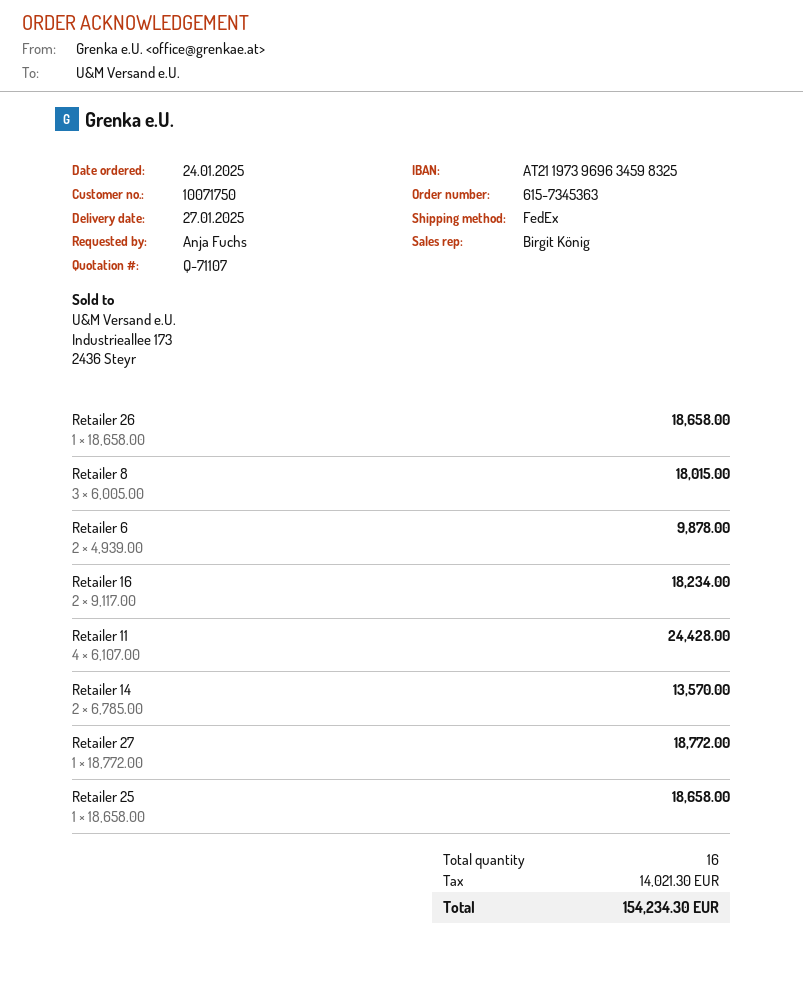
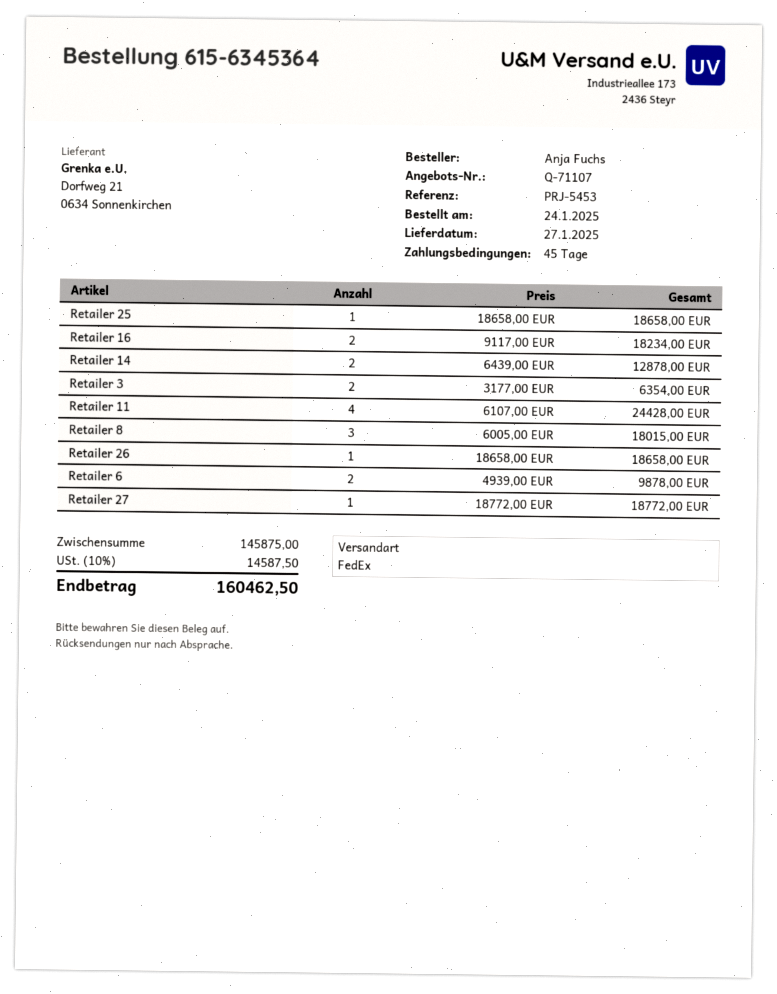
order number: 615-7345363 -> 615-6345364
Retailer 14: 2 x 6785.00 = 13570.00 -> 2 x 6439.00 = 12878.00
Retailer 3: none -> 2 x 3177.00 = 6354.00
tax: 14021.30 -> 14587.50
total: 154234.30 -> 160462.50

